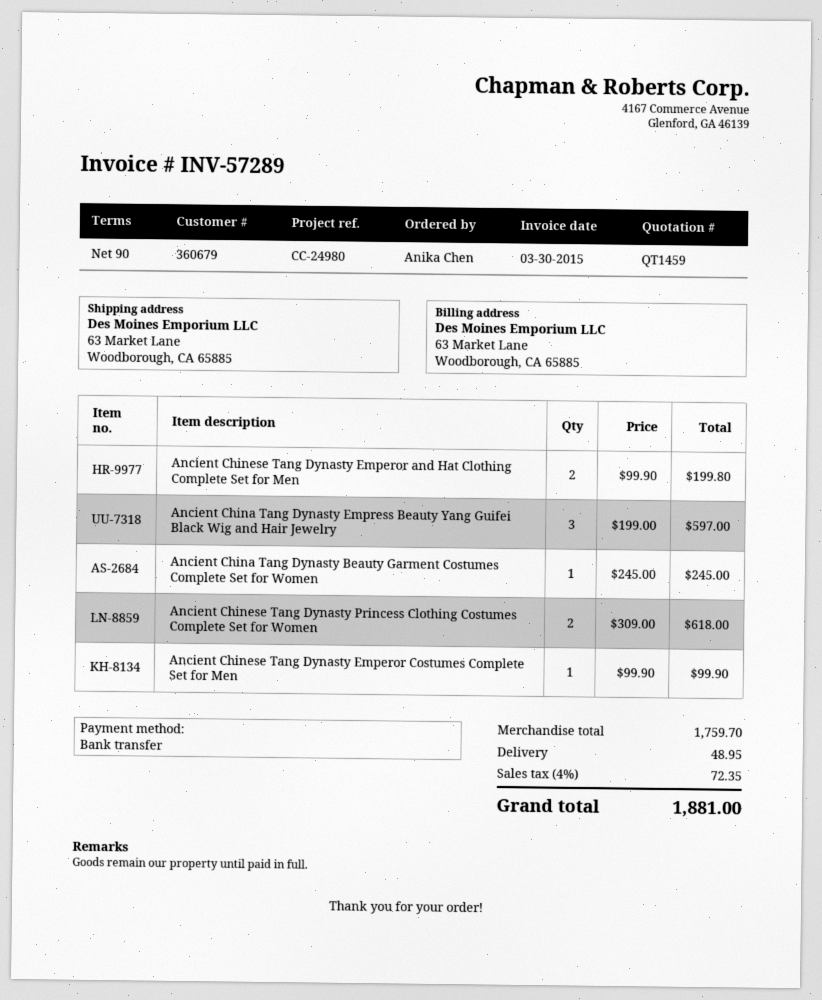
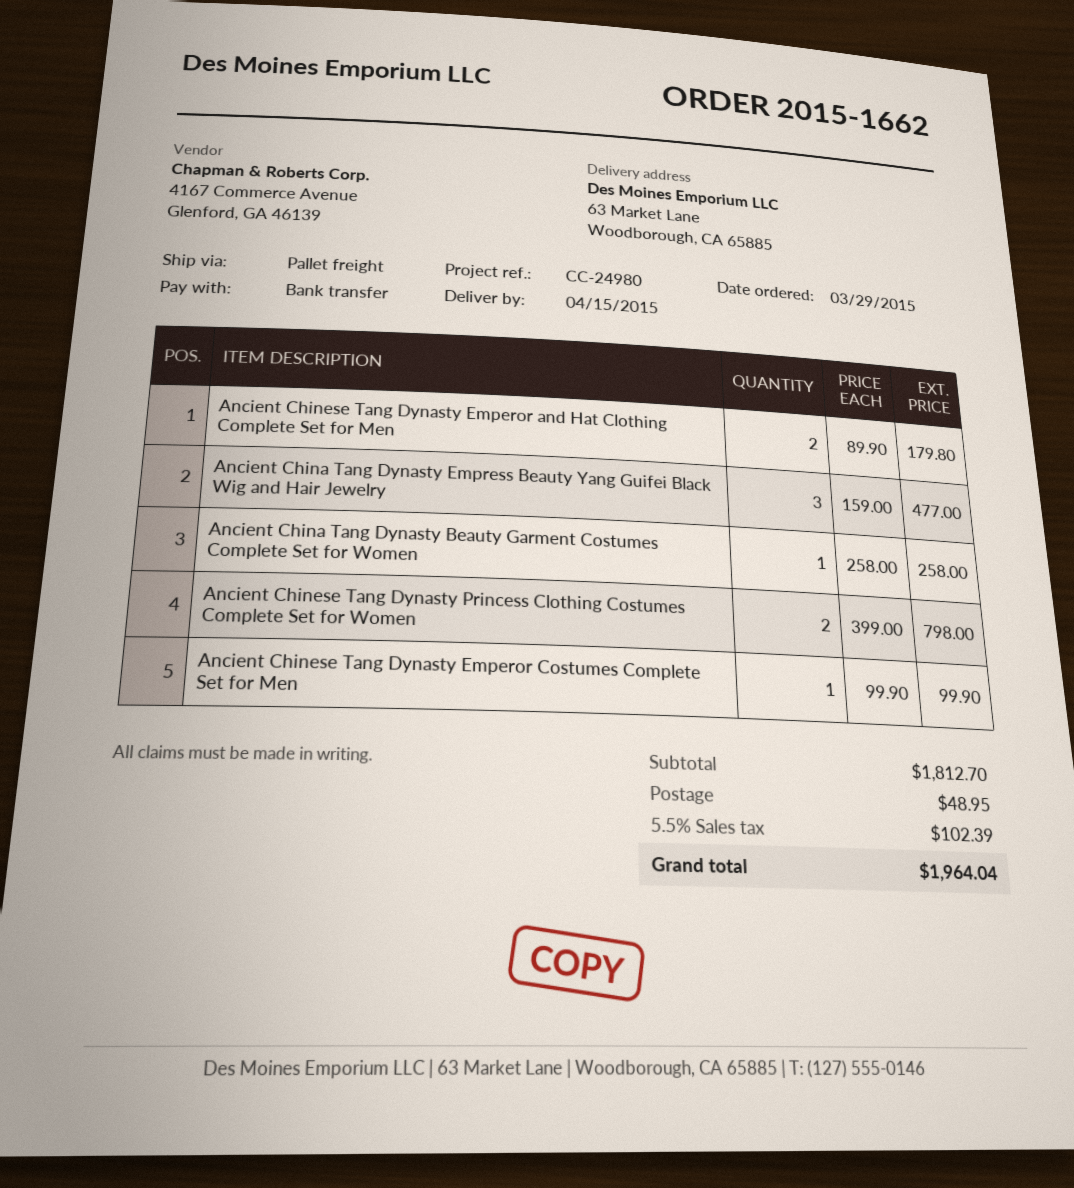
Ancient Chinese Tang Dynasty Emperor and Hat Clothing Complete Set for Men: 2 x 99.90 = 199.80 -> 2 x 89.90 = 179.80
Ancient China Tang Dynasty Empress Beauty Yang Guifei Black Wig and Hair Jewelry: 3 x 199.00 = 597.00 -> 3 x 159.00 = 477.00
Ancient China Tang Dynasty Beauty Garment Costumes Complete Set for Women: 1 x 245.00 = 245.00 -> 1 x 258.00 = 258.00
Ancient Chinese Tang Dynasty Princess Clothing Costumes Complete Set for Women: 2 x 309.00 = 618.00 -> 2 x 399.00 = 798.00
subtotal: 1759.70 -> 1812.70
tax: 4% = 72.35 -> 5.5% = 102.39
total: 1881.00 -> 1964.04

